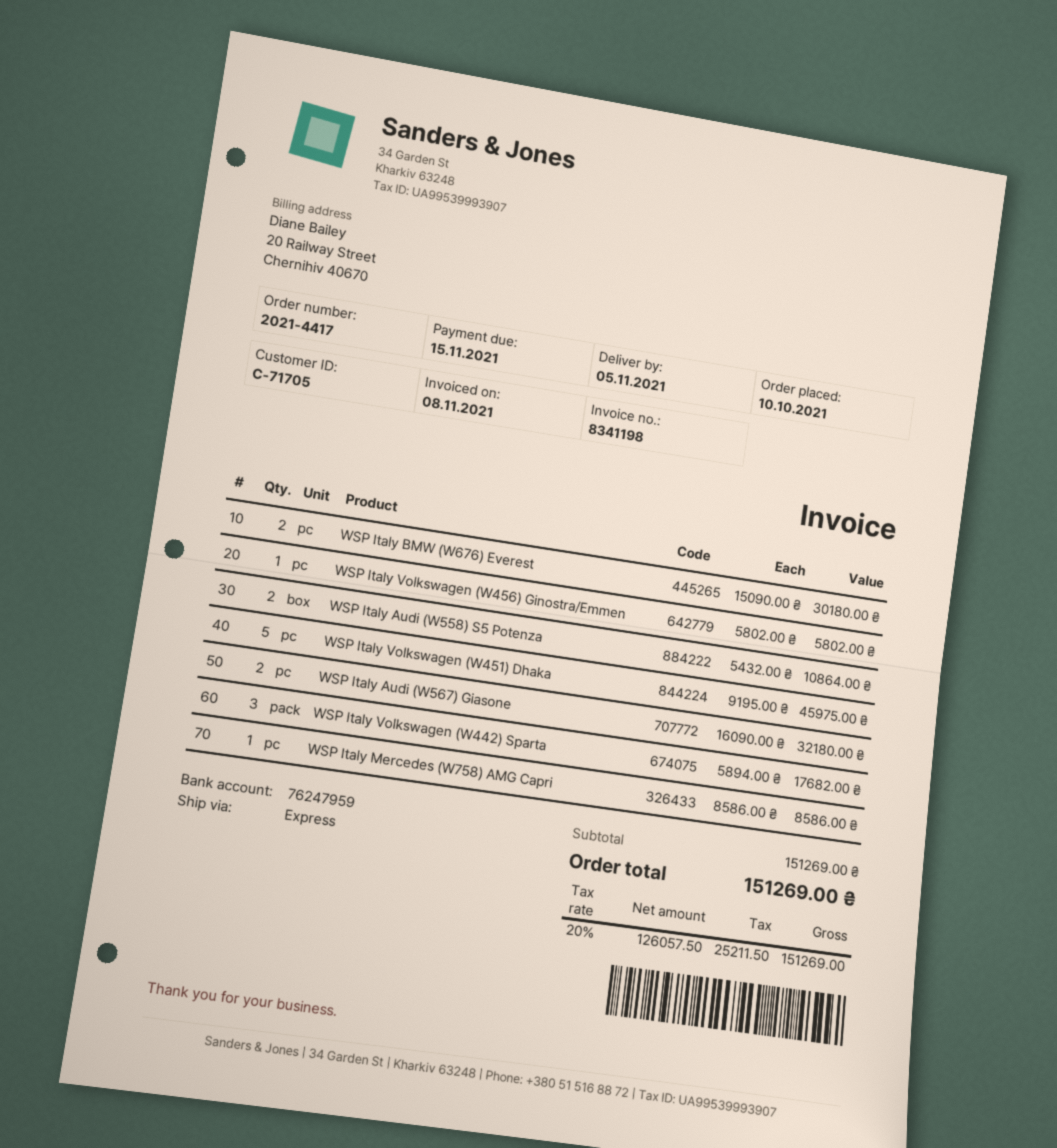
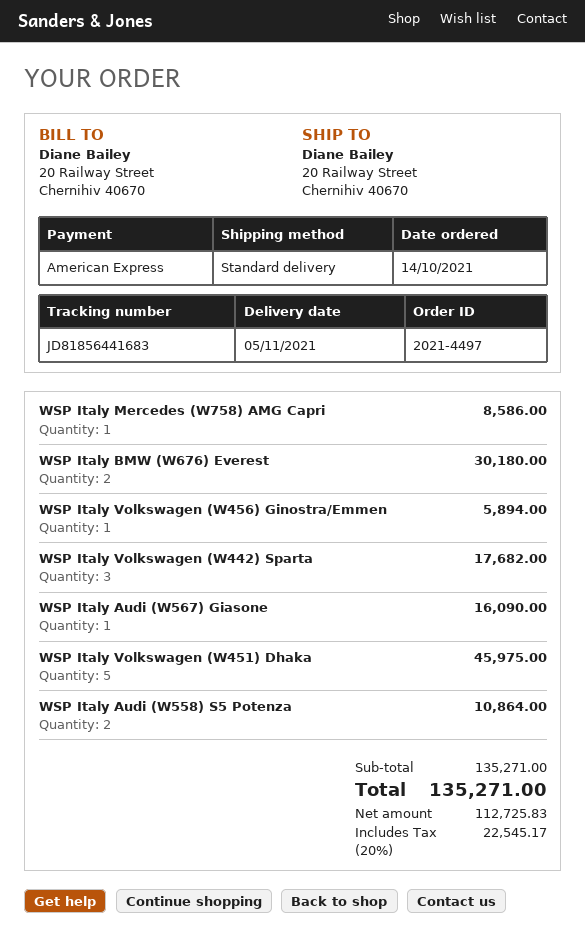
order number: 2021-4417 -> 2021-4497
order date: 2021-10-10 -> 2021-10-14
shipping method: express -> standard
WSP Italy Volkswagen (W456) Ginostra/Emmen: 1 for 5802.00 -> 1 for 5894.00
WSP Italy Audi (W567) Giasone: 2 for 32180.00 -> 1 for 16090.00
subtotal: 151269.00 -> 135271.00
net: 126057.50 -> 112725.83
tax: 20% = 25211.50 -> 20% = 22545.17
total: 151269.00 -> 135271.00

